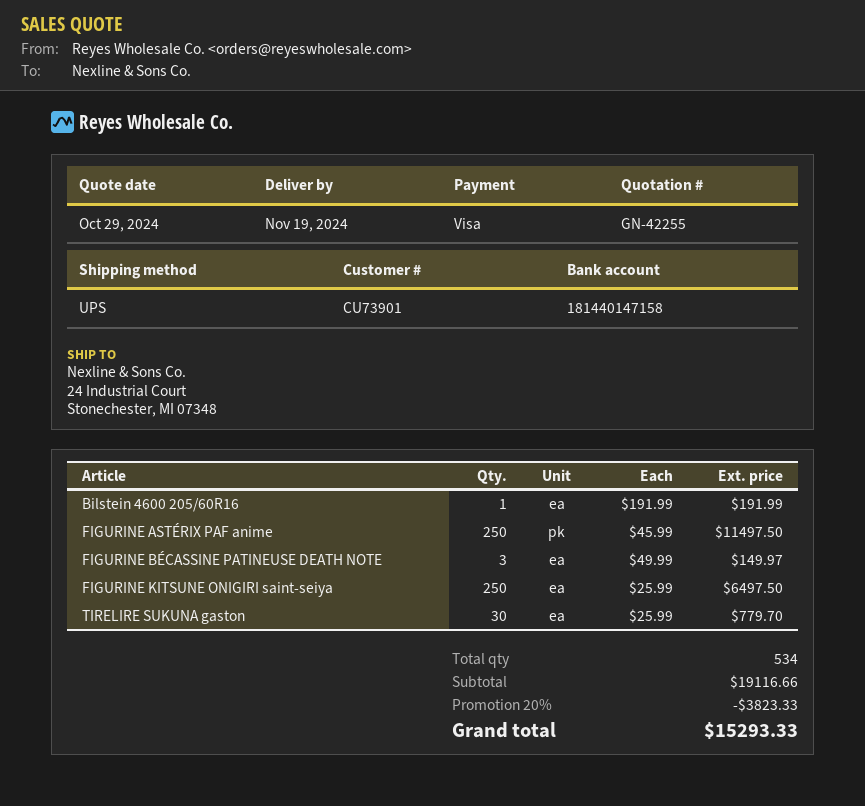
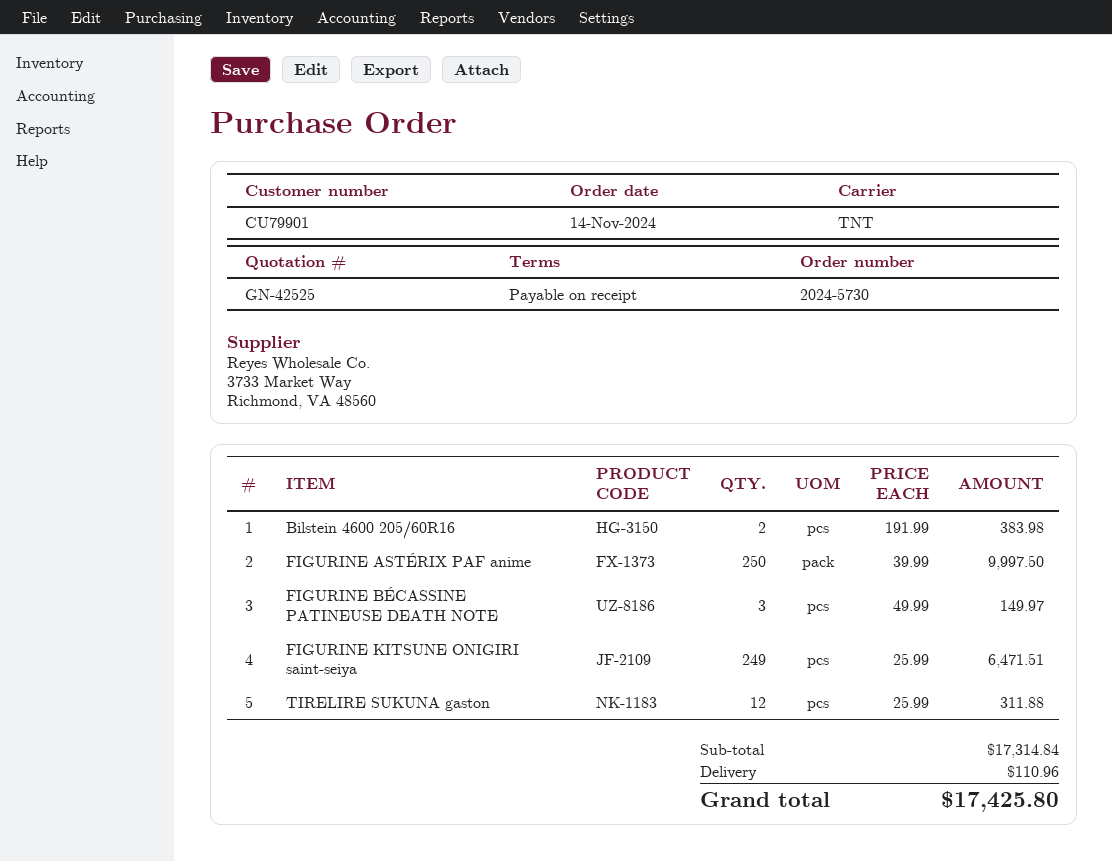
quote number: GN-42255 -> GN-42525
customer number: CU73901 -> CU79901
shipping method: UPS -> TNT
Bilstein 4600 205/60R16: 1 x 191.99 = 191.99 -> 2 x 191.99 = 383.98
FIGURINE ASTÉRIX PAF anime: 250 x 45.99 = 11497.50 -> 250 x 39.99 = 9997.50
FIGURINE KITSUNE ONIGIRI saint-seiya: 250 x 25.99 = 6497.50 -> 249 x 25.99 = 6471.51
TIRELIRE SUKUNA gaston: 30 x 25.99 = 779.70 -> 12 x 25.99 = 311.88
subtotal: 19116.66 -> 17314.84
discount: 20% = 3823.33 -> none
shipping: none -> 110.96
total: 15293.33 -> 17425.80

